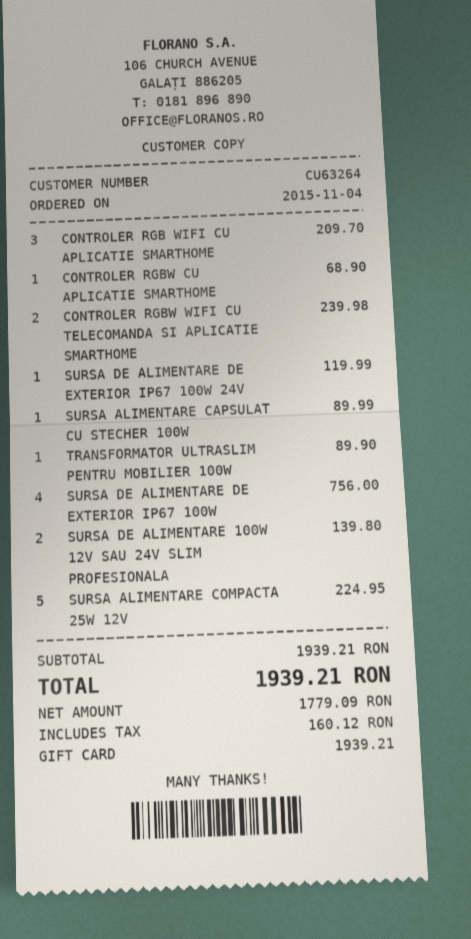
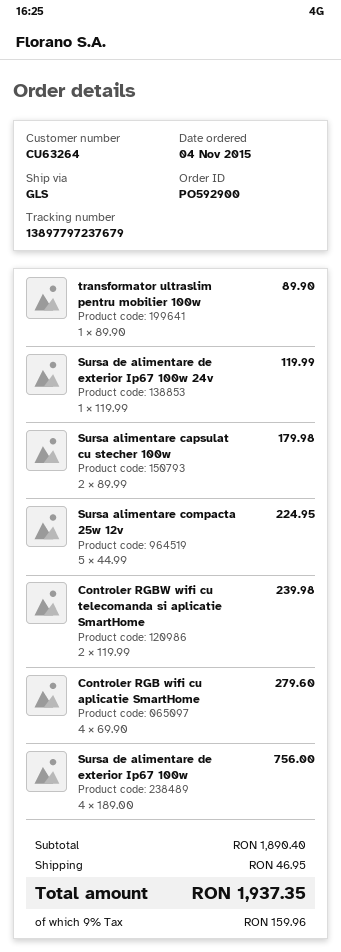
CONTROLER RGB WIFI CU APLICATIE SMARTHOME: 3 for 209.70 -> 4 for 279.60
CONTROLER RGBW CU APLICATIE SMARTHOME: 1 for 68.90 -> none
SURSA ALIMENTARE CAPSULAT CU STECHER 100W: 1 for 89.99 -> 2 for 179.98
SURSA DE ALIMENTARE 100W 12V SAU 24V SLIM PROFESIONALA: 2 for 139.80 -> none
subtotal: 1939.21 -> 1890.40
shipping: none -> 46.95
tax: 160.12 -> 159.96
total: 1939.21 -> 1937.35

